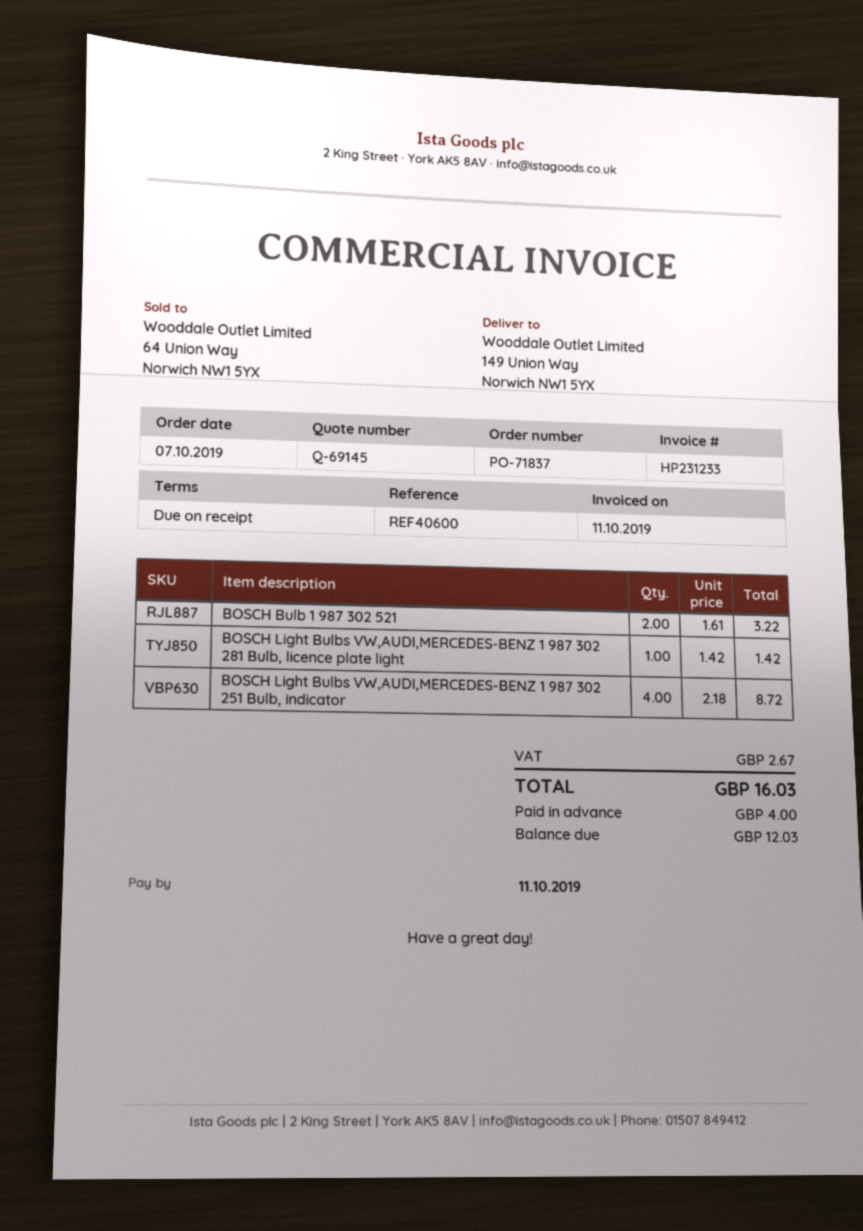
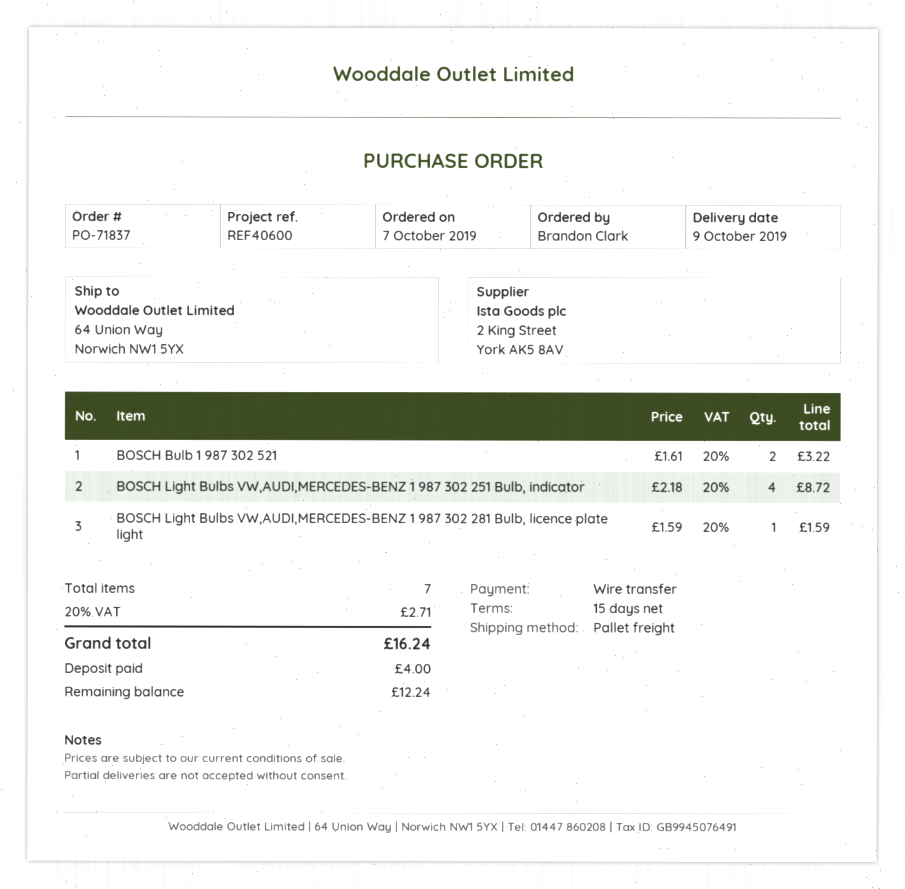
payment terms: on receipt -> 15 days
ship to: 149 Union Way, Norwich NW1 5YX -> 64 Union Way, Norwich NW1 5YX
BOSCH Light Bulbs VW,AUDI,MERCEDES-BENZ 1 987 302 281 Bulb, licence plate light: 1 x 1.42 = 1.42 -> 1 x 1.59 = 1.59
tax: 2.67 -> 2.71
total: 16.03 -> 16.24
balance: 12.03 -> 12.24

